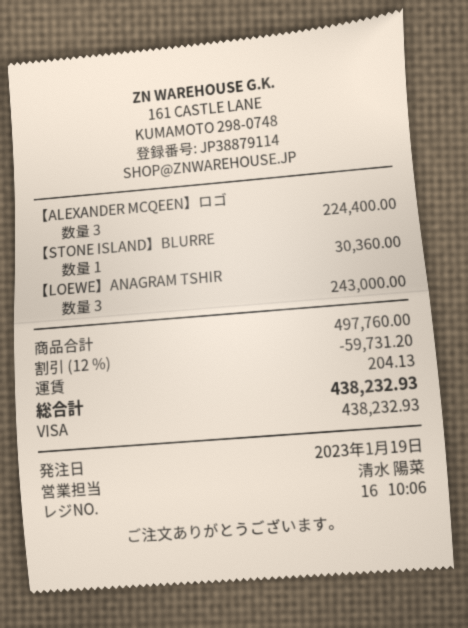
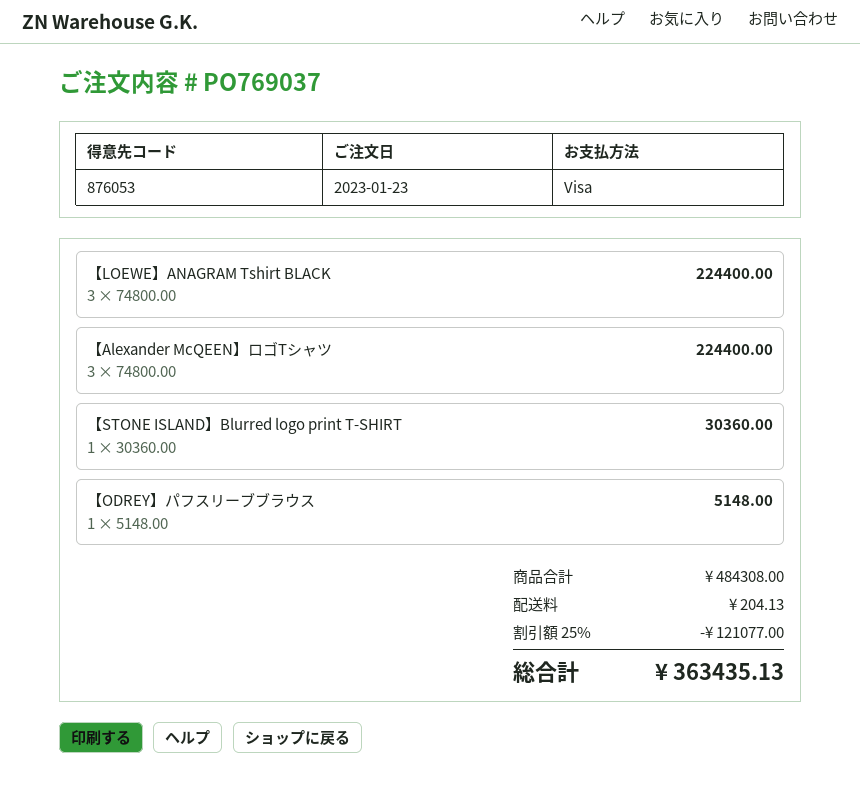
order date: 2023-01-19 -> 2023-01-23
【LOEWE】ANAGRAM TSHIR: 3 for 243000.00 -> 3 for 224400.00
【ODREY】パフスリーブブラウス: none -> 1 for 5148.00
subtotal: 497760.00 -> 484308.00
discount: 12% = 59731.20 -> 25% = 121077.00
total: 438232.93 -> 363435.13

